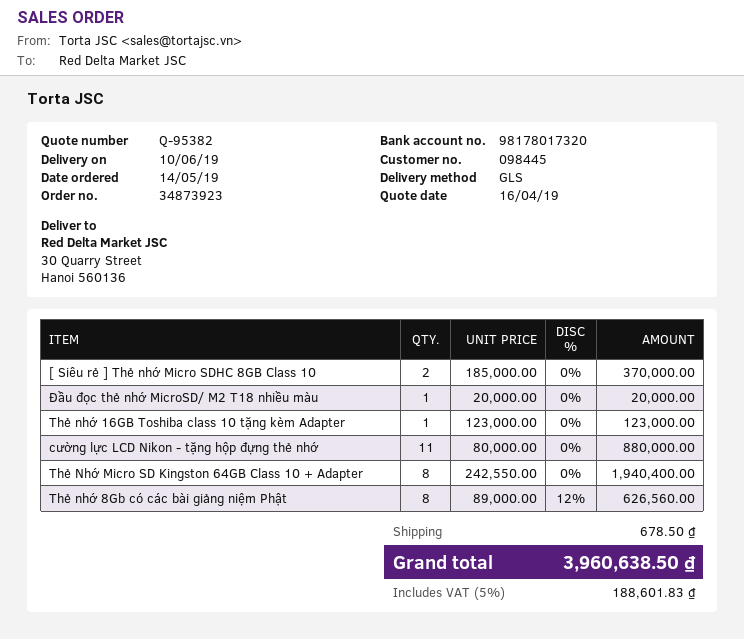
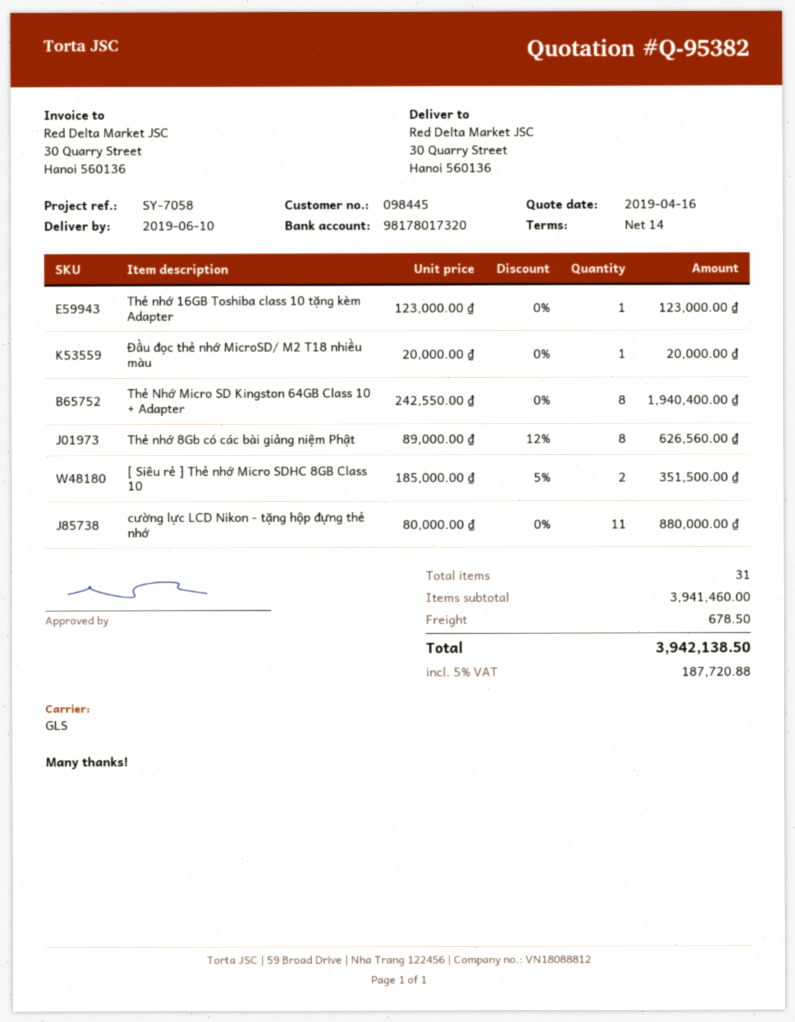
[ Siêu rẻ ] Thẻ nhớ Micro SDHC 8GB Class 10: 2 x 185000.00 = 370000.00 -> 2 x 185000.00 - 5% = 351500.00
tax: 5% = 188601.83 -> 5% = 187720.88
total: 3960638.50 -> 3942138.50

